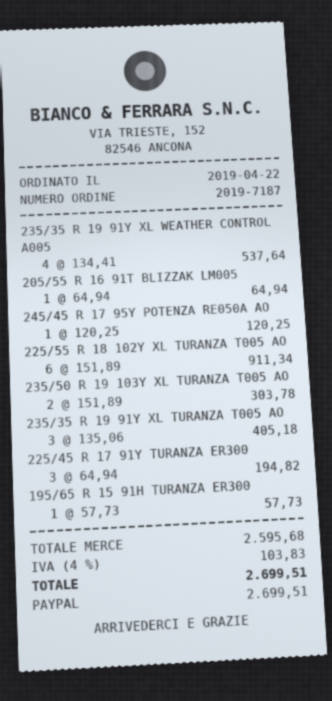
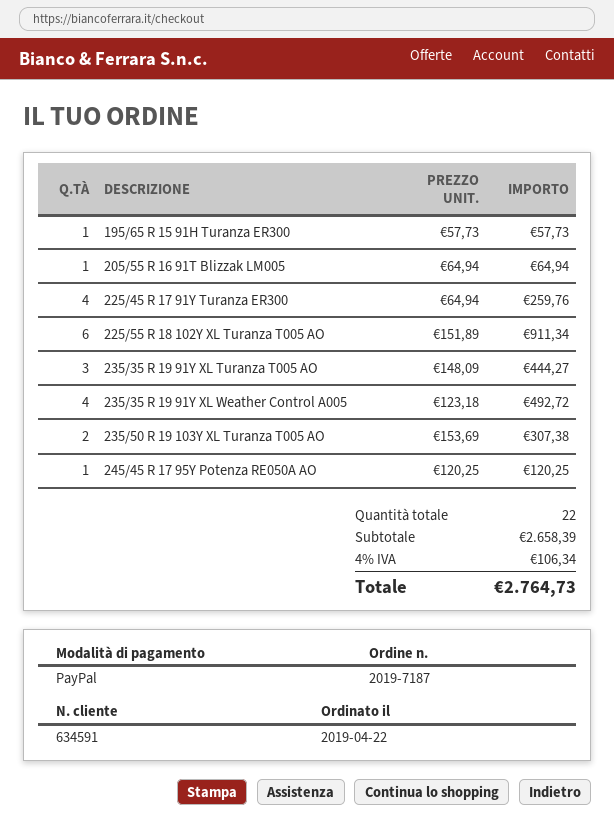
235/35 R 19 91Y XL WEATHER CONTROL A005: 4 x 134.41 = 537.64 -> 4 x 123.18 = 492.72
235/50 R 19 103Y XL TURANZA T005 AO: 2 x 151.89 = 303.78 -> 2 x 153.69 = 307.38
235/35 R 19 91Y XL TURANZA T005 AO: 3 x 135.06 = 405.18 -> 3 x 148.09 = 444.27
225/45 R 17 91Y TURANZA ER300: 3 x 64.94 = 194.82 -> 4 x 64.94 = 259.76
subtotal: 2595.68 -> 2658.39
tax: 4% = 103.83 -> 4% = 106.34
total: 2699.51 -> 2764.73

